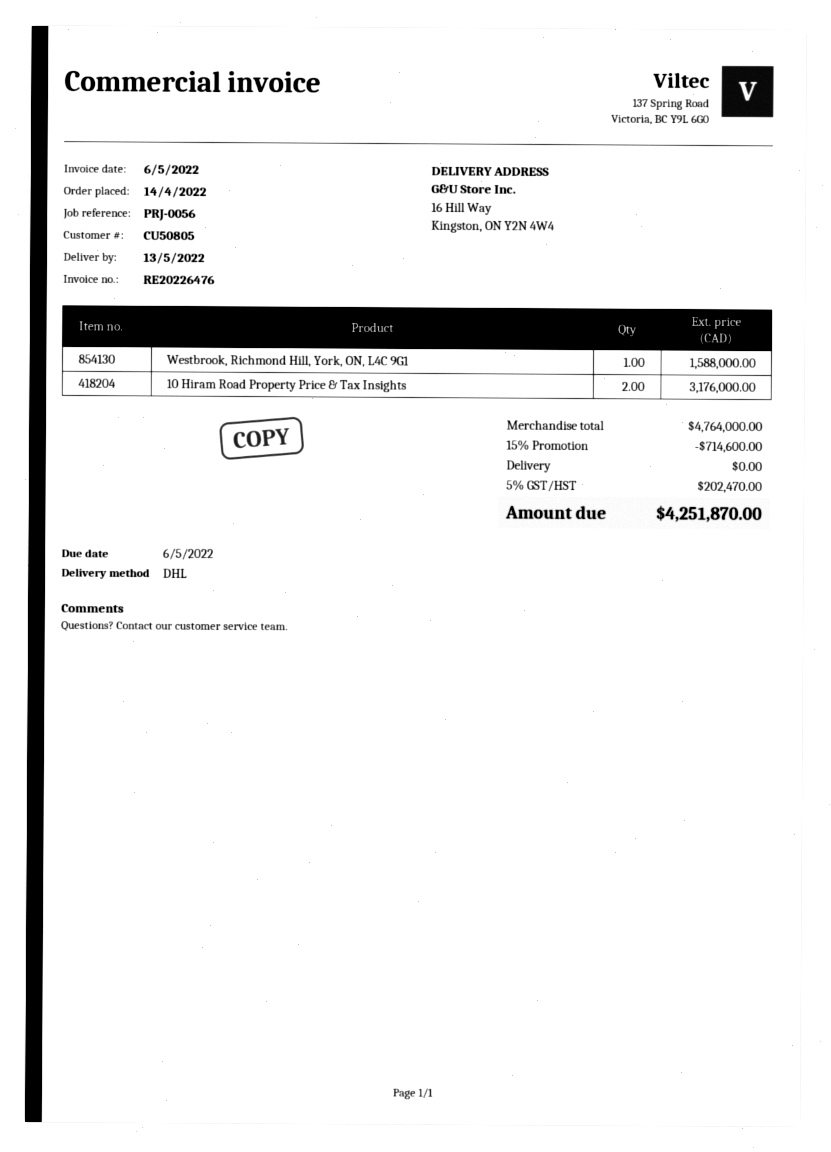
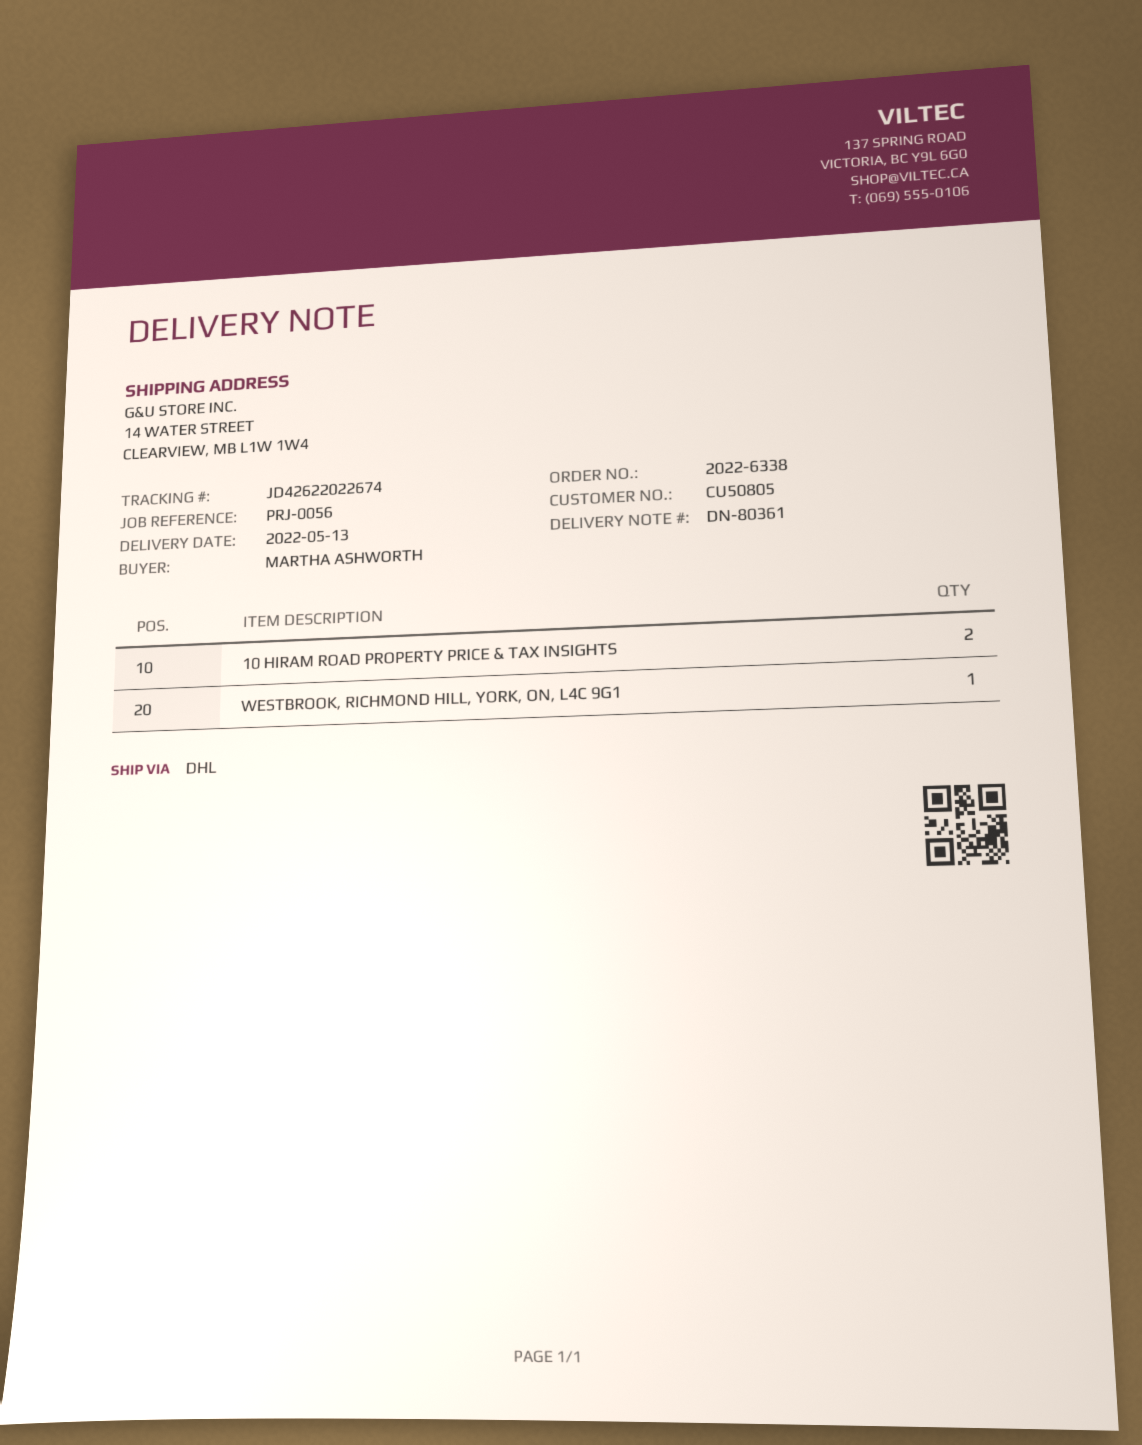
ship to: 16 Hill Way, Kingston, ON Y2N 4W4 -> 14 WATER STREET, CLEARVIEW, MB L1W 1W4

